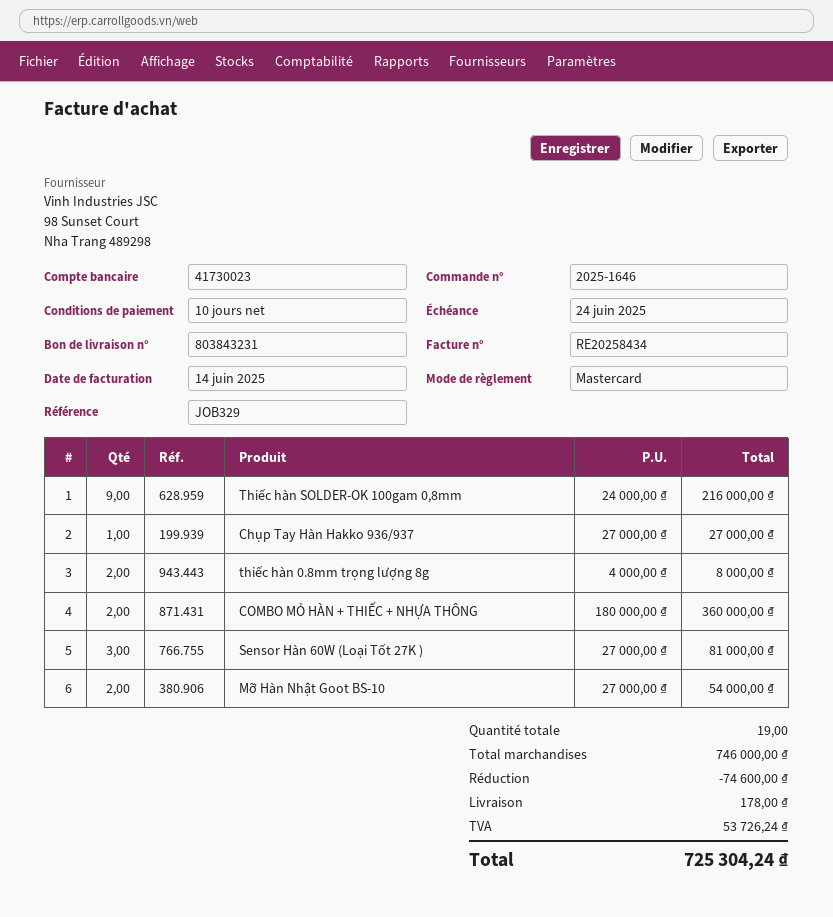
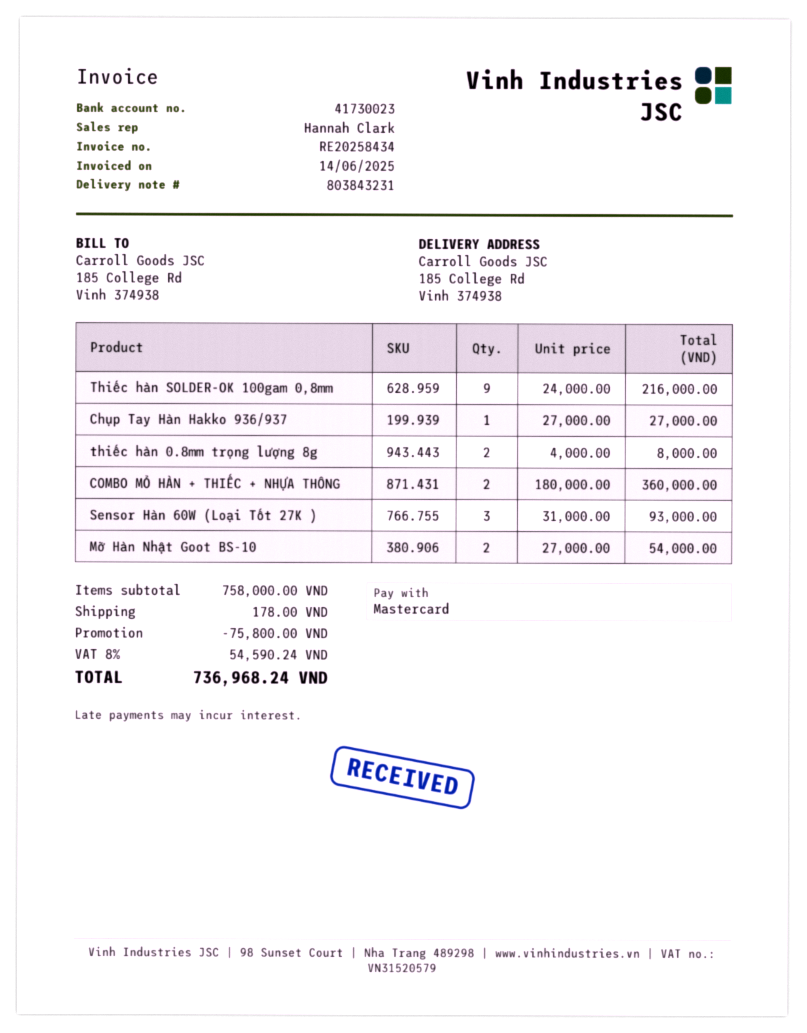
Sensor Hàn 60W (Loại Tốt 27K ): 3 x 27000.00 = 81000.00 -> 3 x 31000.00 = 93000.00
subtotal: 746000.00 -> 758000.00
discount: 74600.00 -> 75800.00
tax: 53726.24 -> 54590.24
total: 725304.24 -> 736968.24

